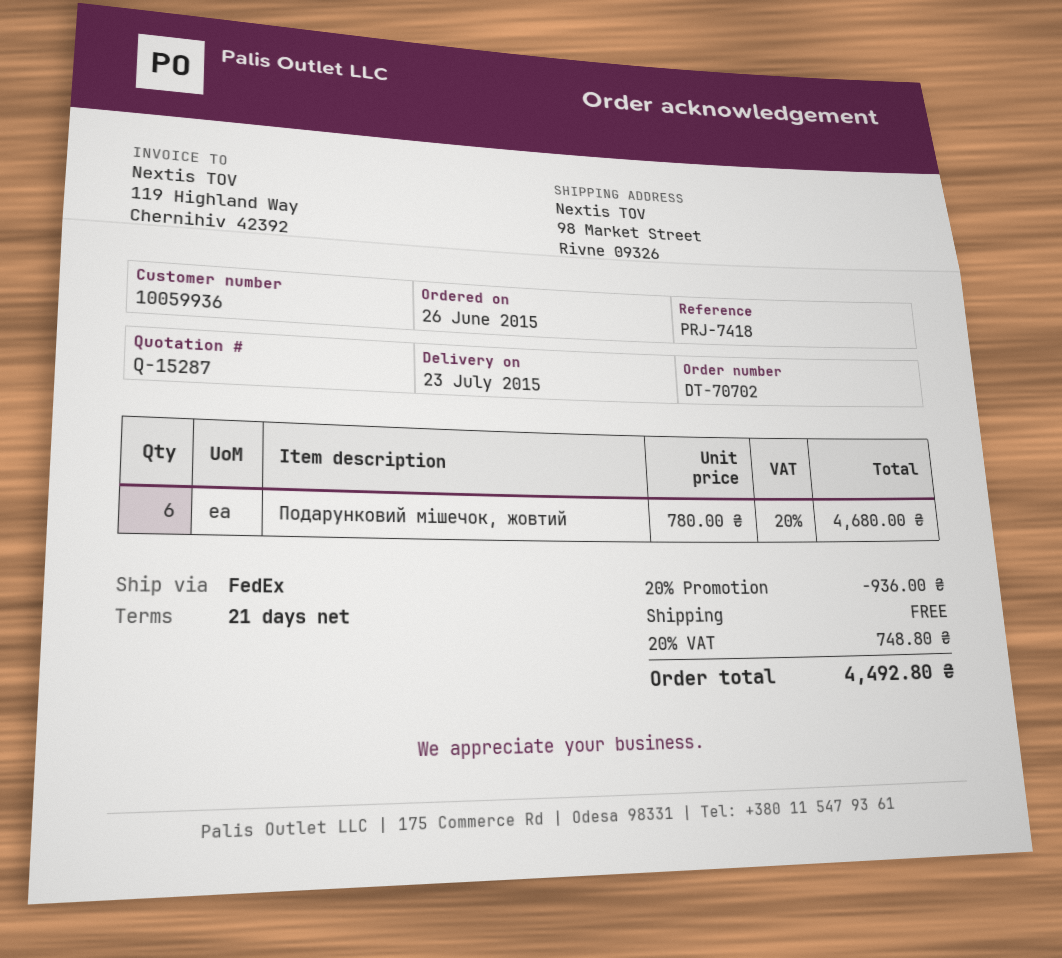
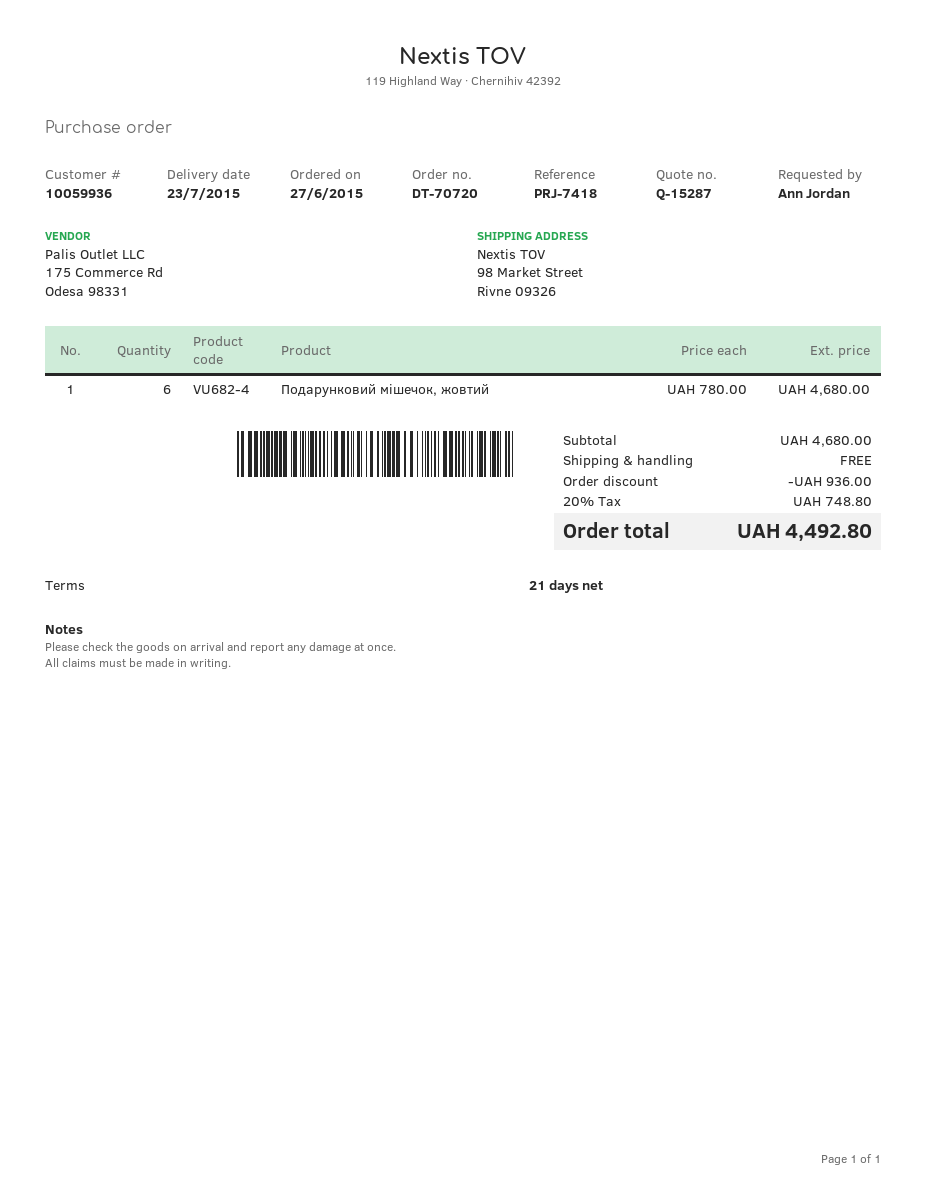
order number: DT-70702 -> DT-70720
order date: 2015-06-26 -> 2015-06-27

